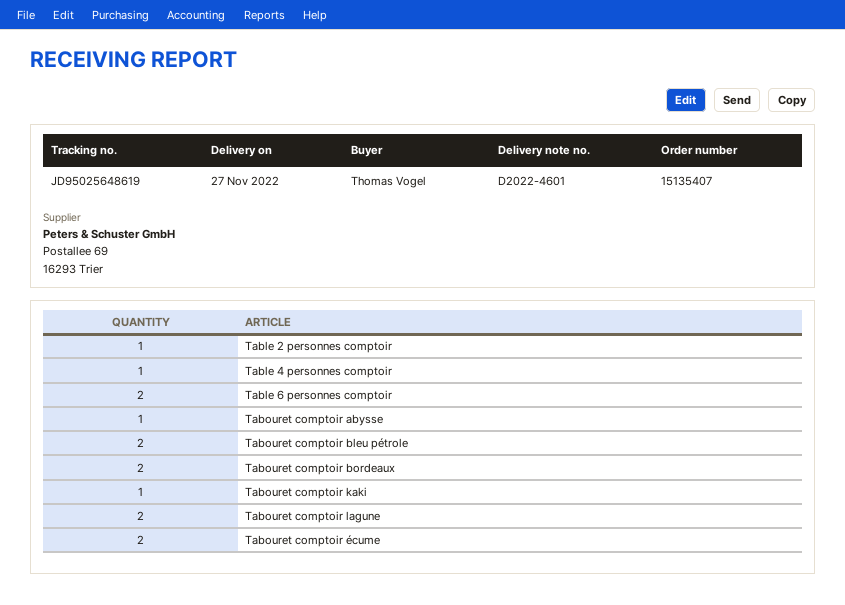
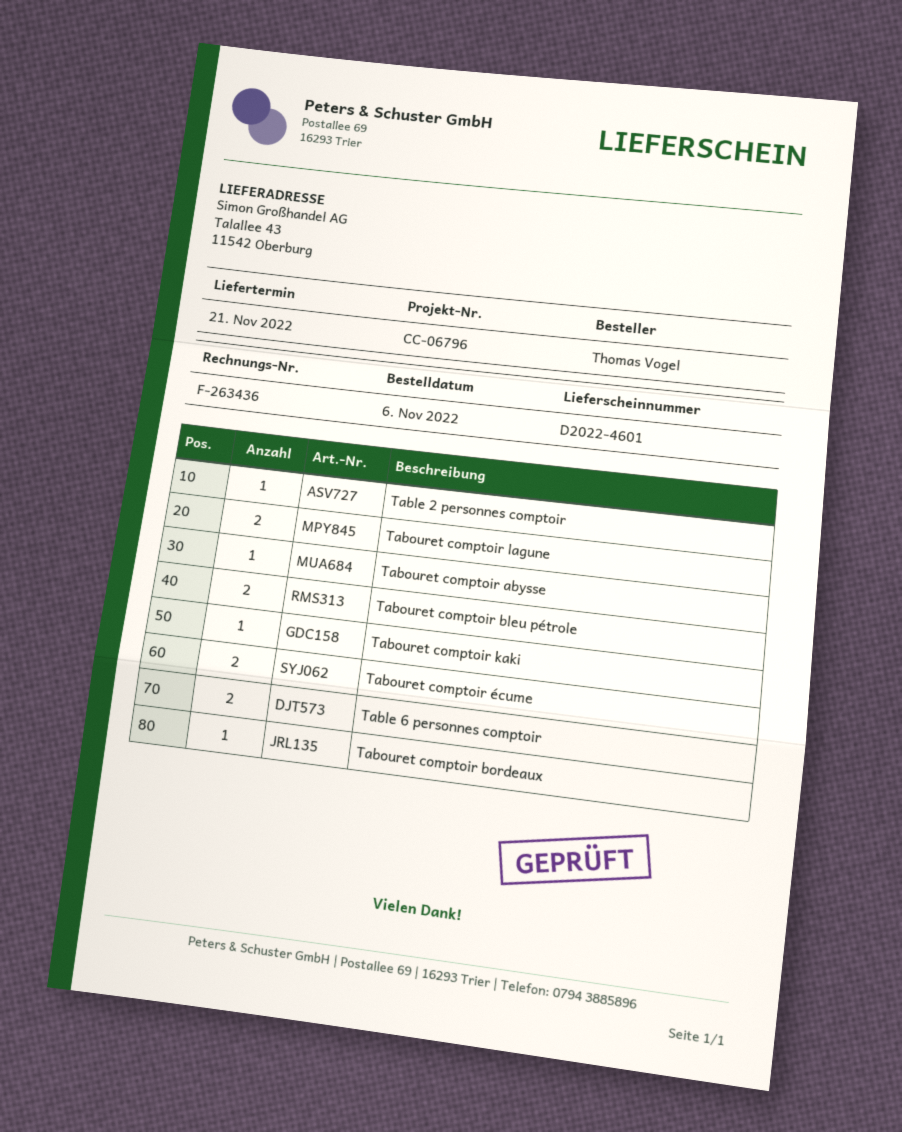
delivery date: 2022-11-27 -> 2022-11-21
Table 4 personnes comptoir: 1 -> none
Tabouret comptoir bordeaux: 2 -> 1

